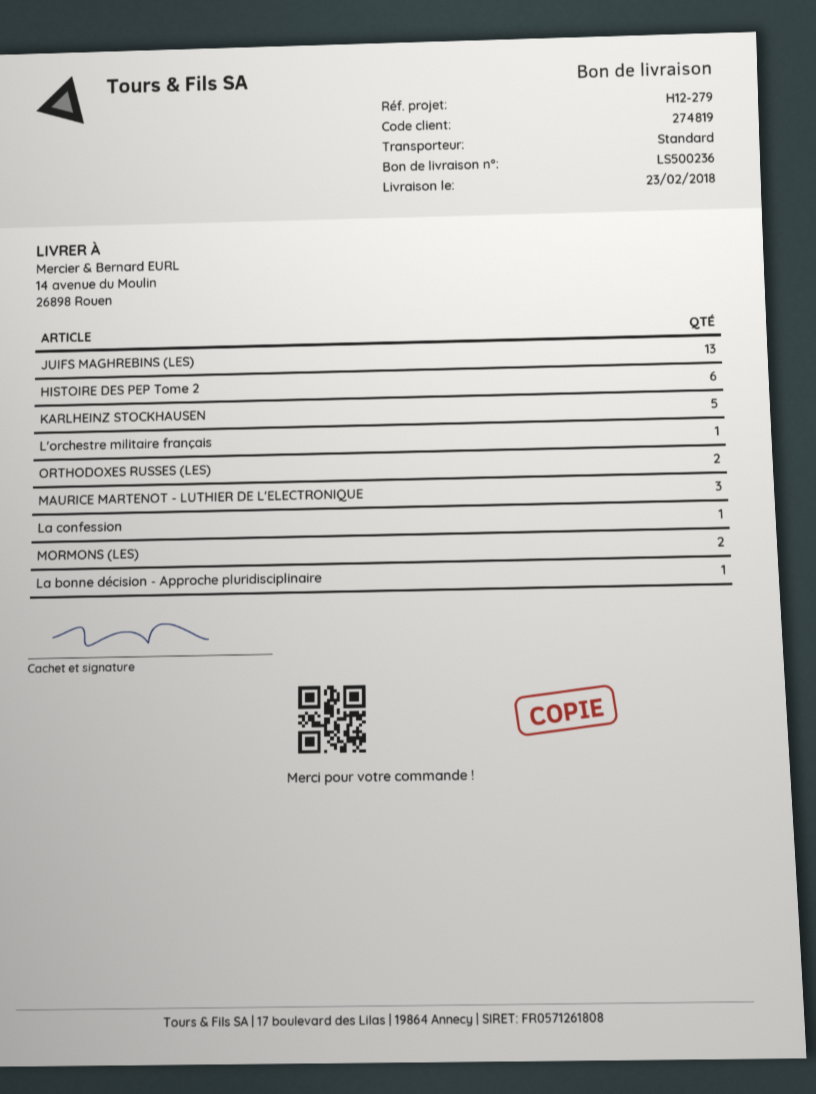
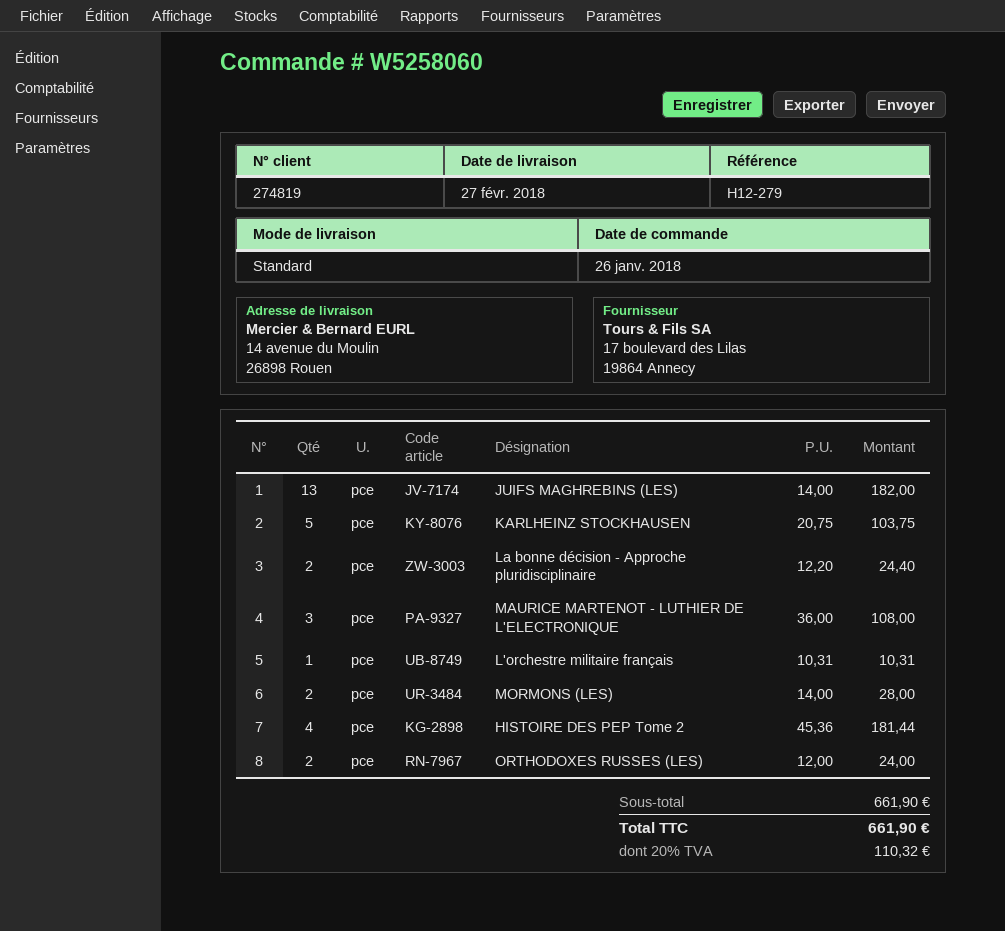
delivery date: 2018-02-23 -> 2018-02-27
HISTOIRE DES PEP Tome 2: 6 -> 4
La confession: 1 -> none
La bonne décision - Approche pluridisciplinaire: 1 -> 2

